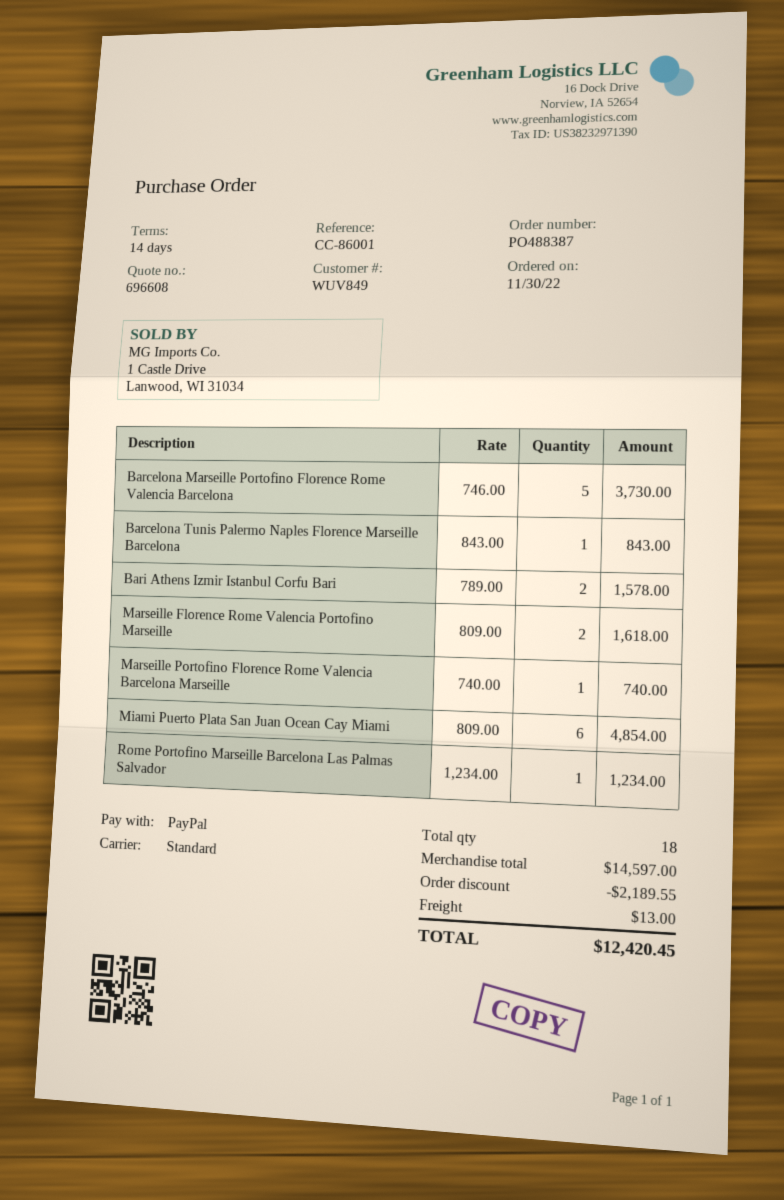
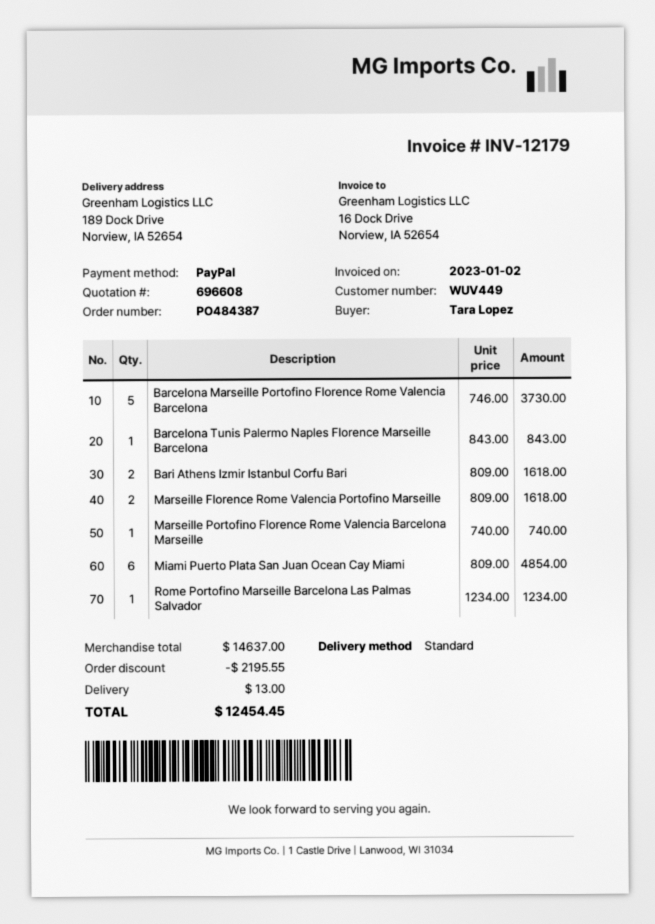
order number: PO488387 -> PO484387
customer number: WUV849 -> WUV449
Bari Athens Izmir Istanbul Corfu Bari: 2 x 789.00 = 1578.00 -> 2 x 809.00 = 1618.00
subtotal: 14597.00 -> 14637.00
discount: 2189.55 -> 2195.55
total: 12420.45 -> 12454.45

